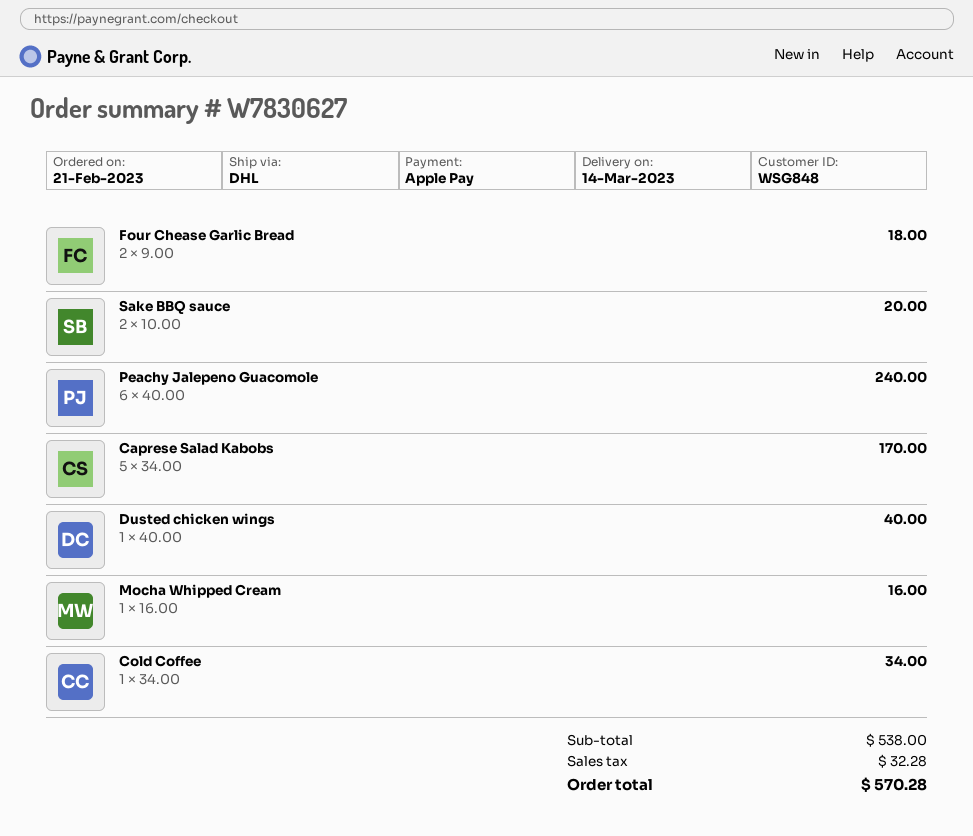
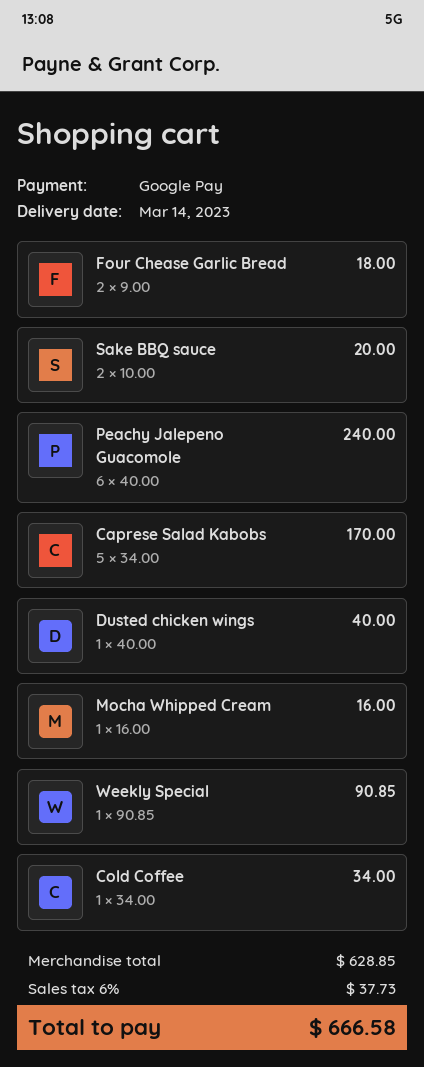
payment method: Apple Pay -> Google Pay
Weekly Special: none -> 1 x 90.85 = 90.85
subtotal: 538.00 -> 628.85
tax: 32.28 -> 37.73
total: 570.28 -> 666.58

